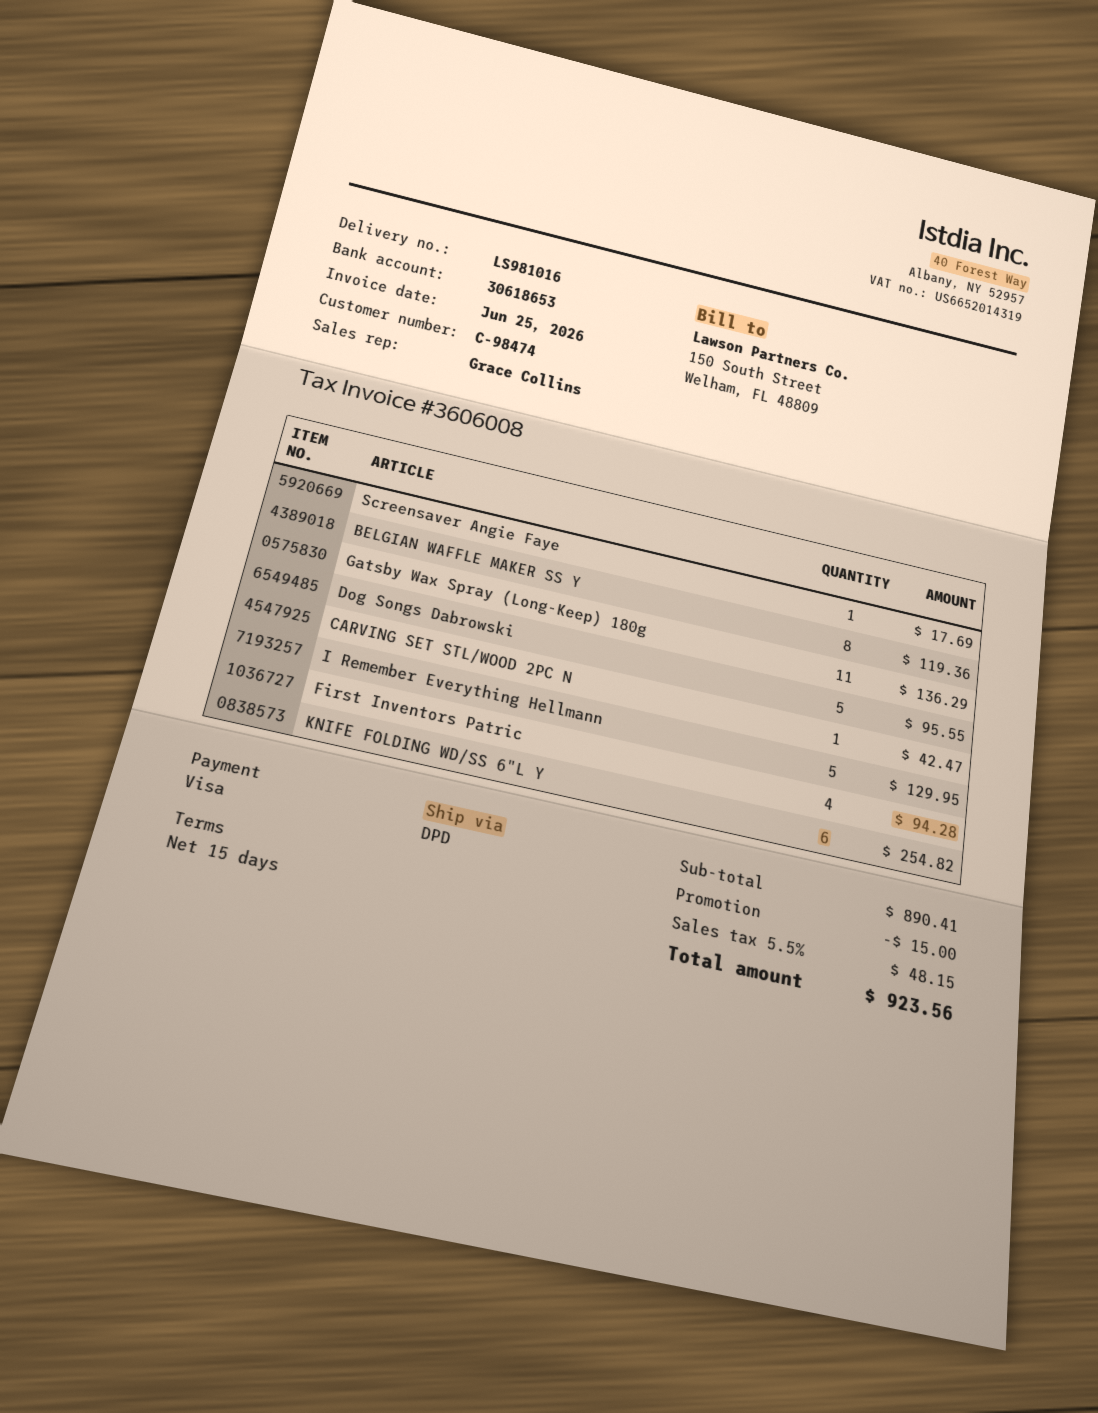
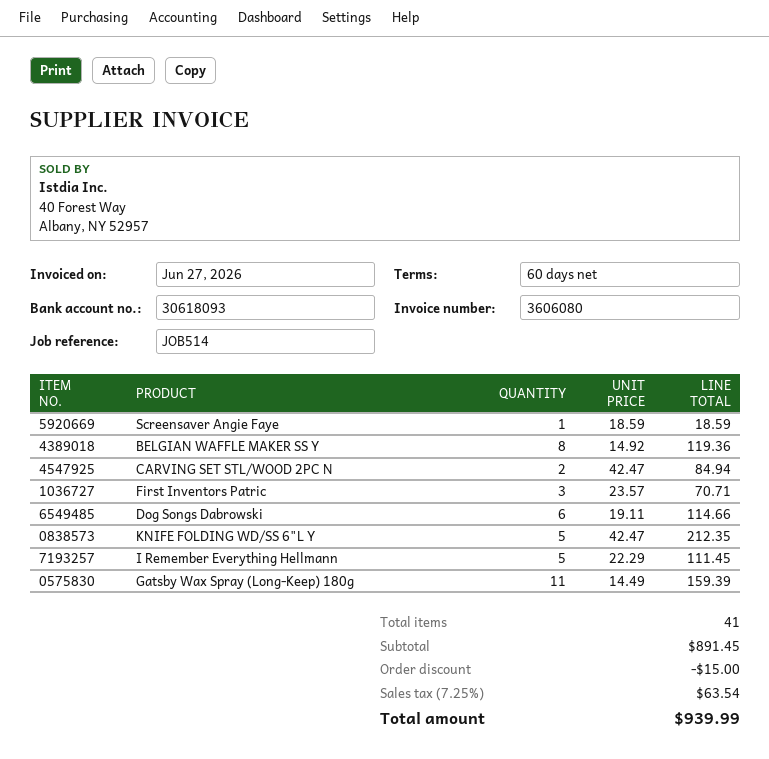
invoice number: 3606008 -> 3606080
invoice date: 2026-06-25 -> 2026-06-27
payment terms: 15 days -> 60 days
bank account: 30618653 -> 30618093
Screensaver Angie Faye: 1 for 17.69 -> 1 for 18.59
Gatsby Wax Spray (Long-Keep) 180g: 11 for 136.29 -> 11 for 159.39
Dog Songs Dabrowski: 5 for 95.55 -> 6 for 114.66
CARVING SET STL/WOOD 2PC N: 1 for 42.47 -> 2 for 84.94
I Remember Everything Hellmann: 5 for 129.95 -> 5 for 111.45
First Inventors Patric: 4 for 94.28 -> 3 for 70.71
KNIFE FOLDING WD/SS 6"L Y: 6 for 254.82 -> 5 for 212.35
subtotal: 890.41 -> 891.45
tax: 5.5% = 48.15 -> 7.25% = 63.54
total: 923.56 -> 939.99

